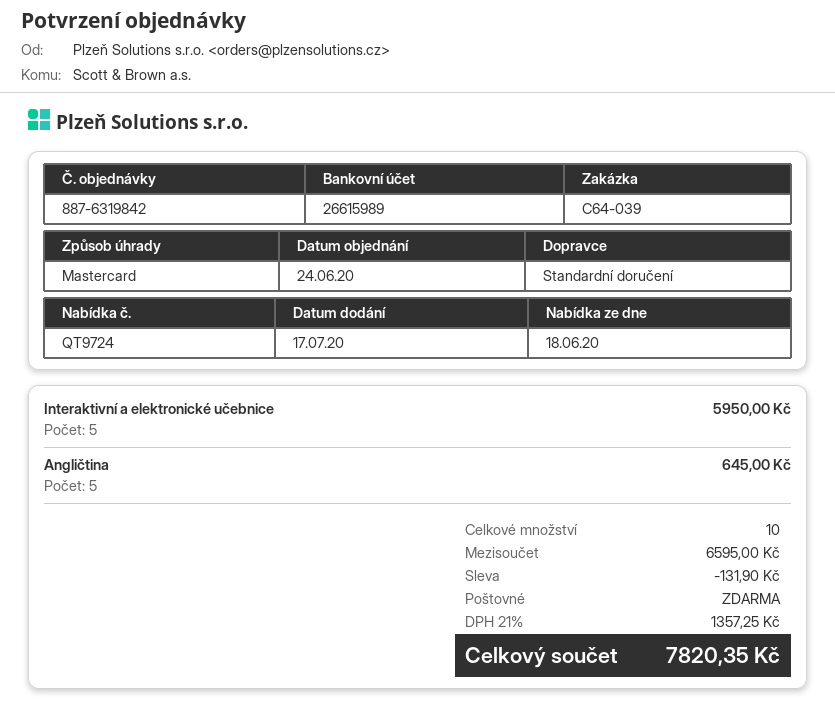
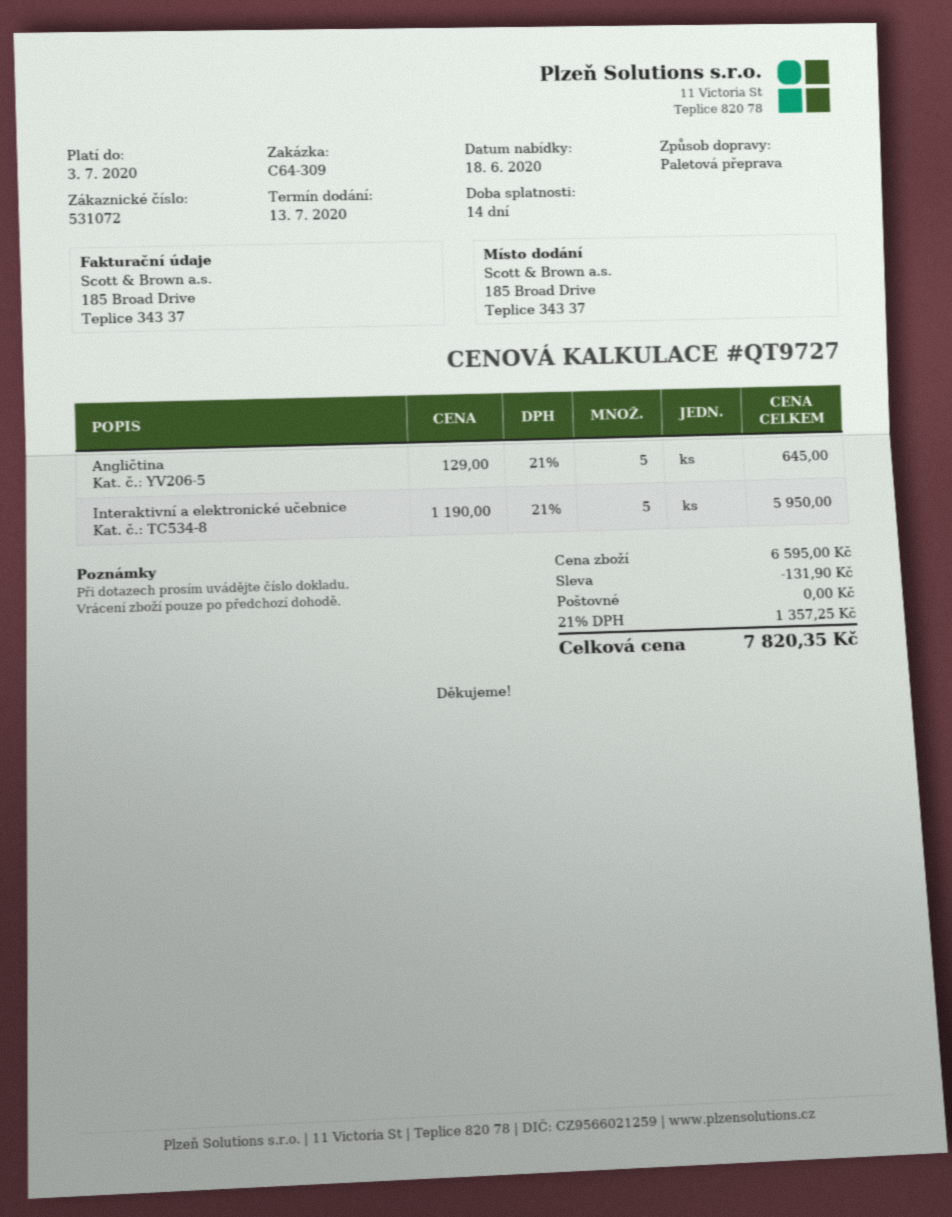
quote number: QT9724 -> QT9727
delivery date: 2020-07-17 -> 2020-07-13
reference: C64-039 -> C64-309
shipping method: standard -> pallet freight

